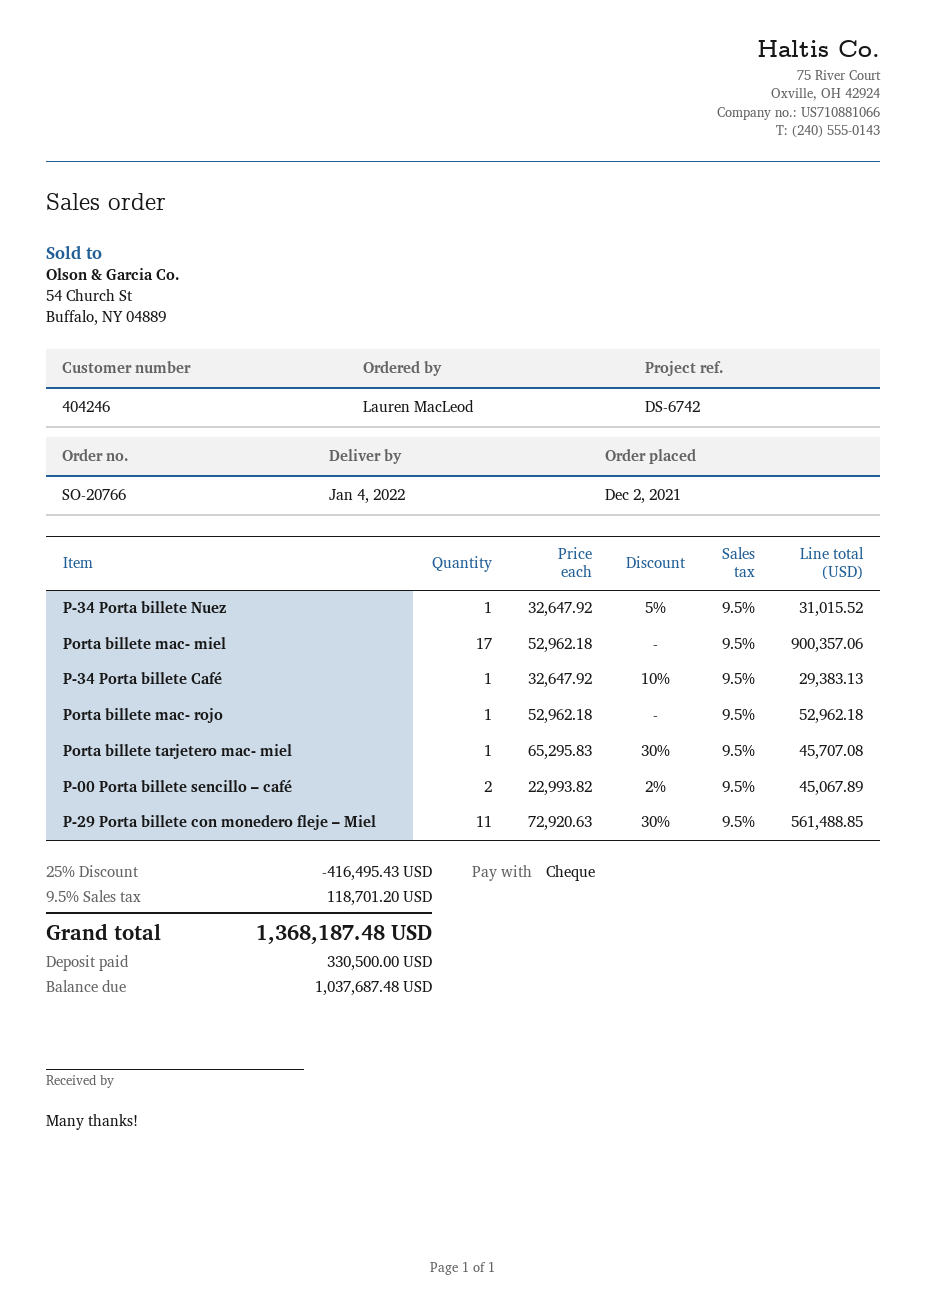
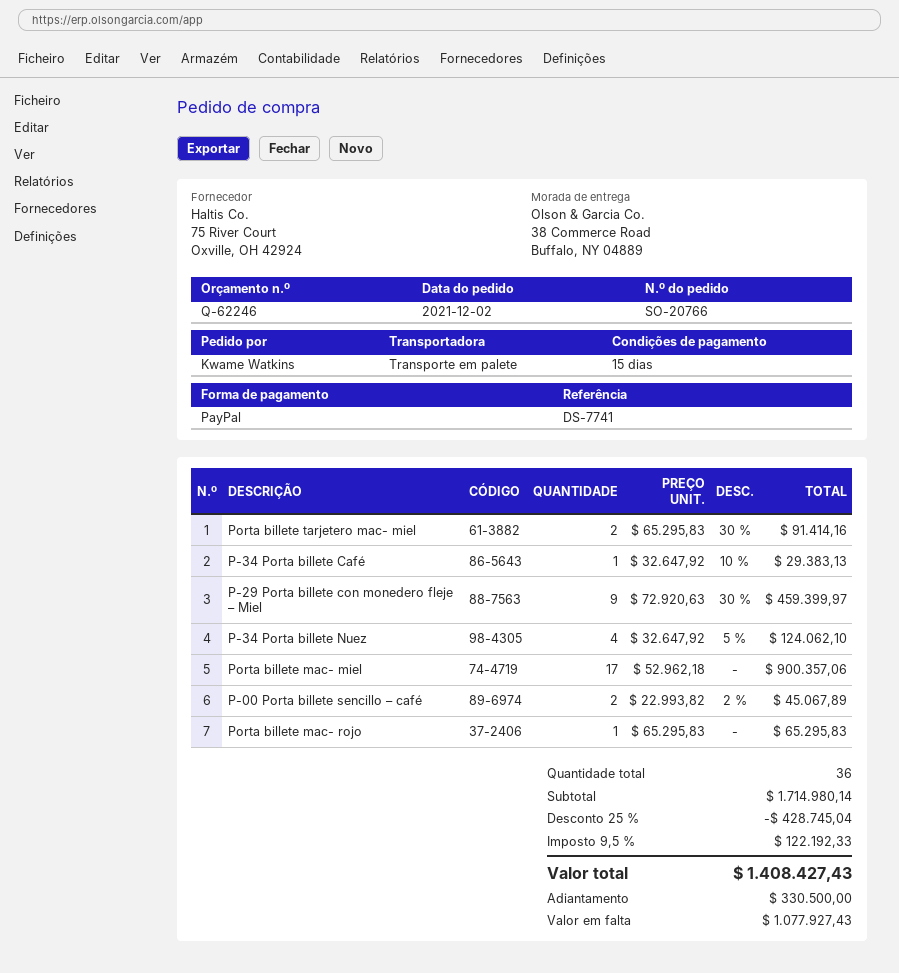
reference: DS-6742 -> DS-7741
ordered by: Lauren MacLeod -> Kwame Watkins
payment method: cheque -> PayPal
P-34 Porta billete Nuez: 1 x 32647.92 - 5% = 31015.52 -> 4 x 32647.92 - 5% = 124062.10
Porta billete mac- rojo: 1 x 52962.18 = 52962.18 -> 1 x 65295.83 = 65295.83
Porta billete tarjetero mac- miel: 1 x 65295.83 - 30% = 45707.08 -> 2 x 65295.83 - 30% = 91414.16
P-29 Porta billete con monedero fleje – Miel: 11 x 72920.63 - 30% = 561488.85 -> 9 x 72920.63 - 30% = 459399.97
discount: 25% = 416495.43 -> 25% = 428745.04
tax: 9.5% = 118701.20 -> 9.5% = 122192.33
total: 1368187.48 -> 1408427.43
balance: 1037687.48 -> 1077927.43

